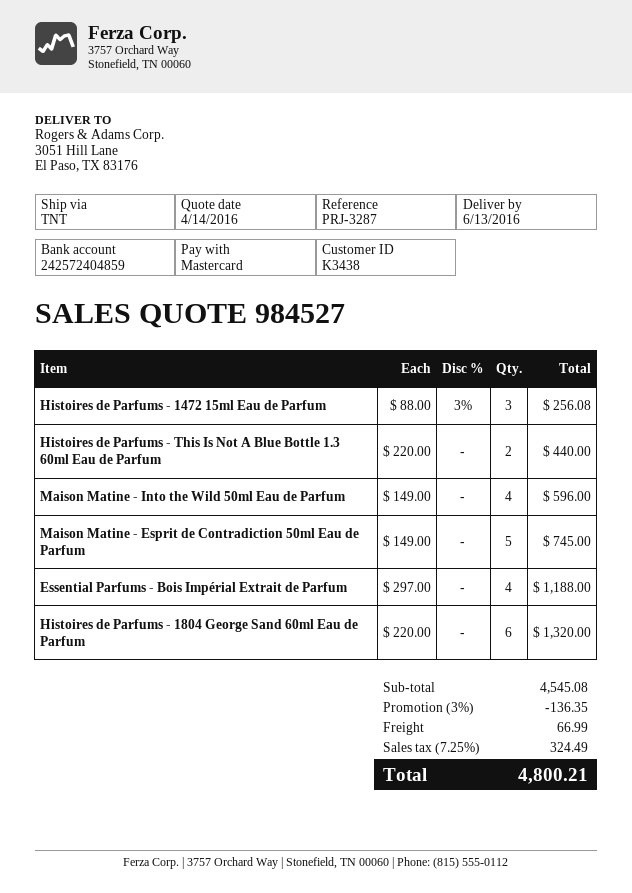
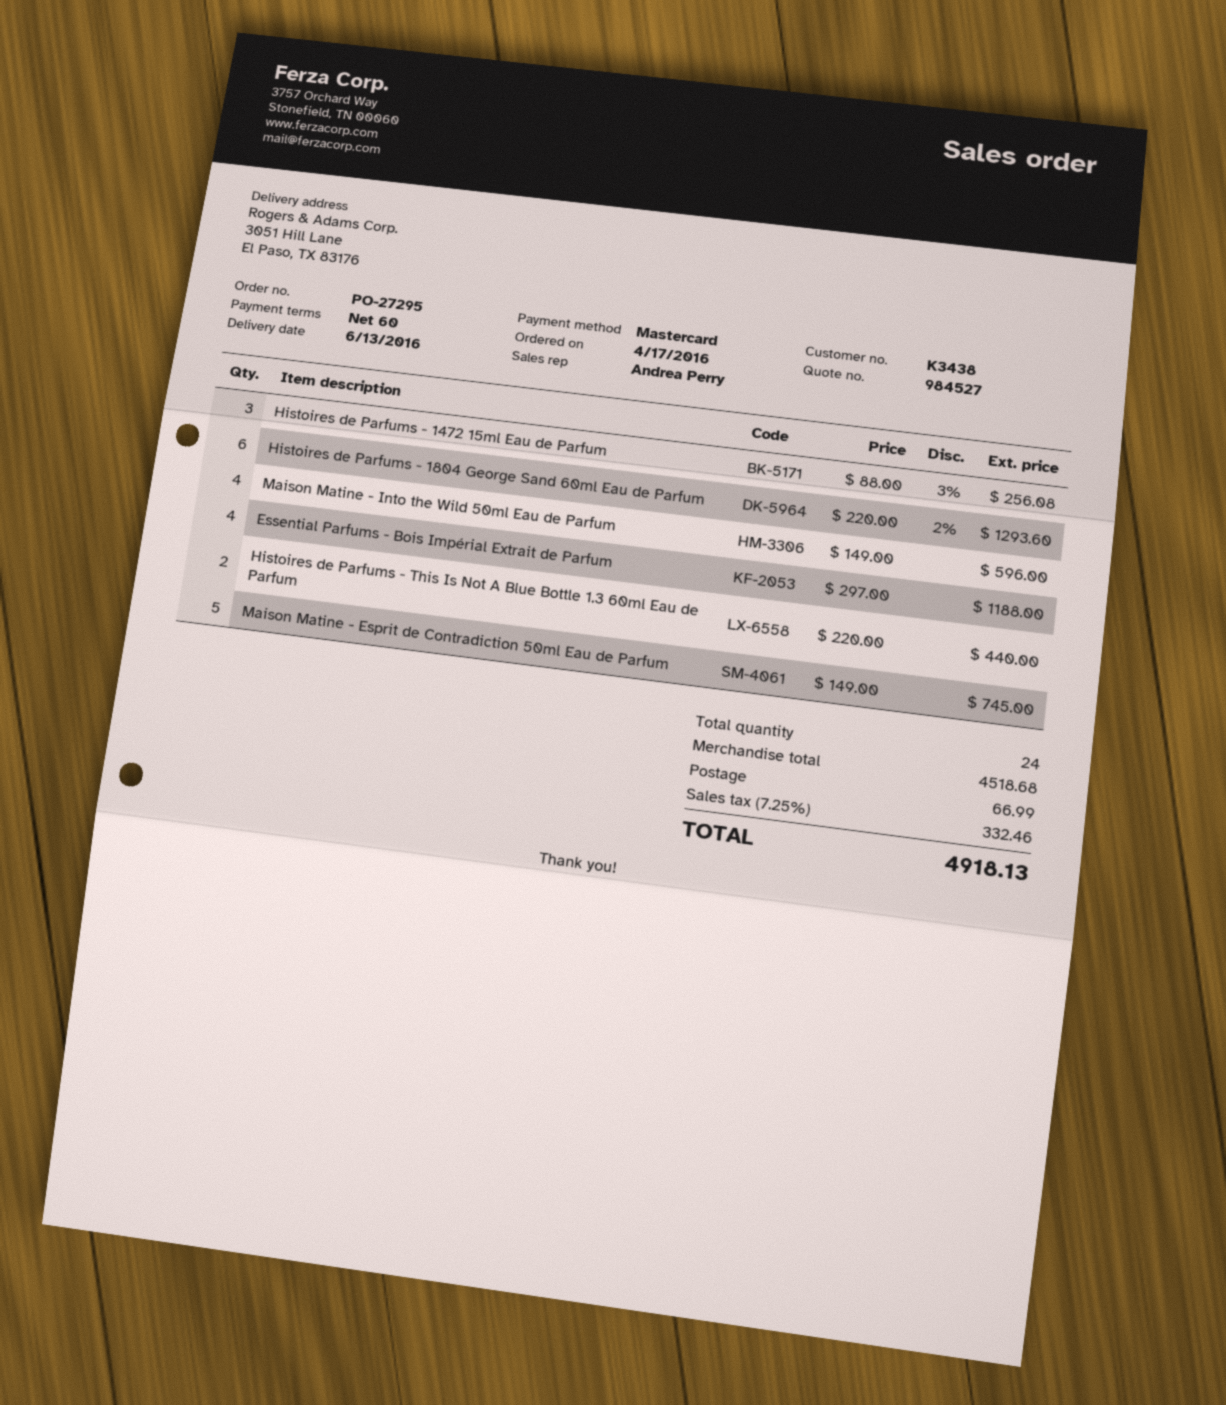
Histoires de Parfums - 1804 George Sand 60ml Eau de Parfum: 6 x 220.00 = 1320.00 -> 6 x 220.00 - 2% = 1293.60
subtotal: 4545.08 -> 4518.68
discount: 3% = 136.35 -> none
tax: 7.25% = 324.49 -> 7.25% = 332.46
total: 4800.21 -> 4918.13

